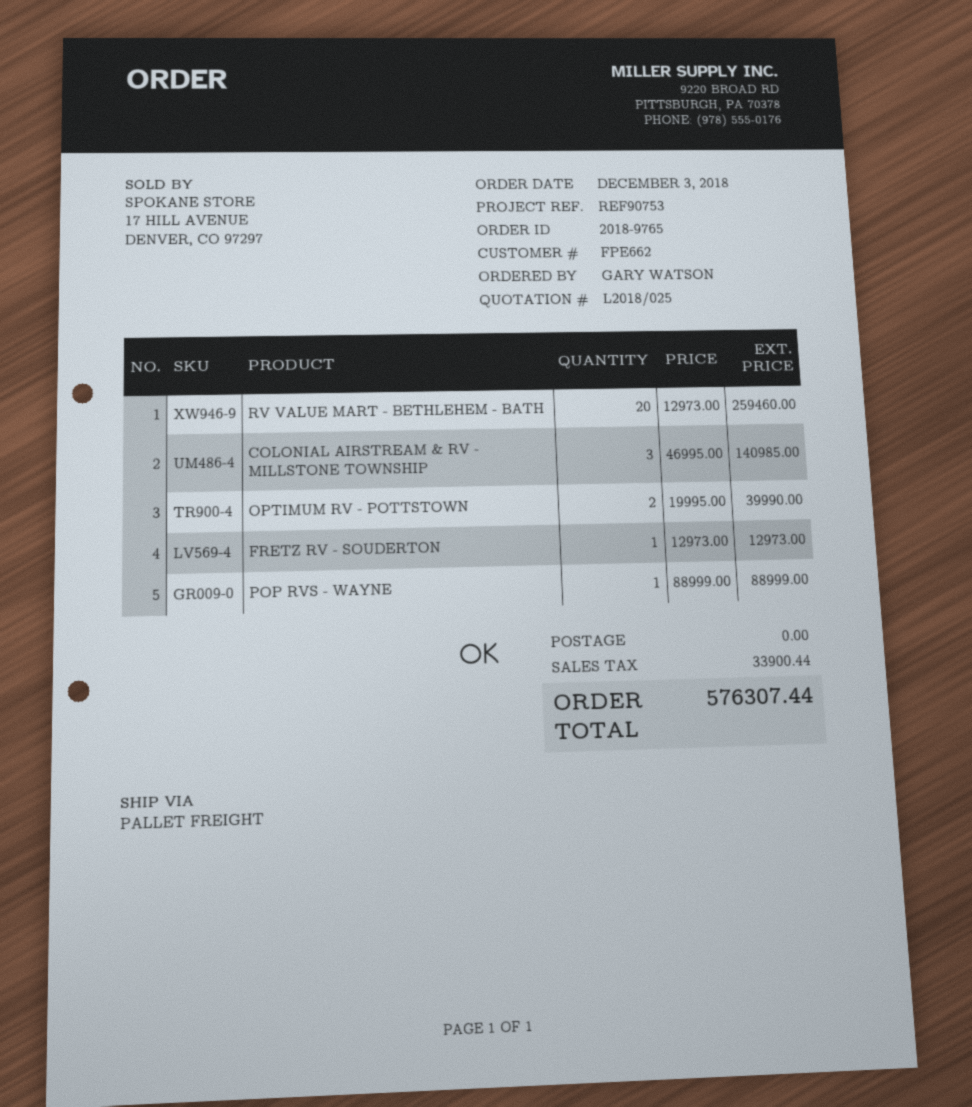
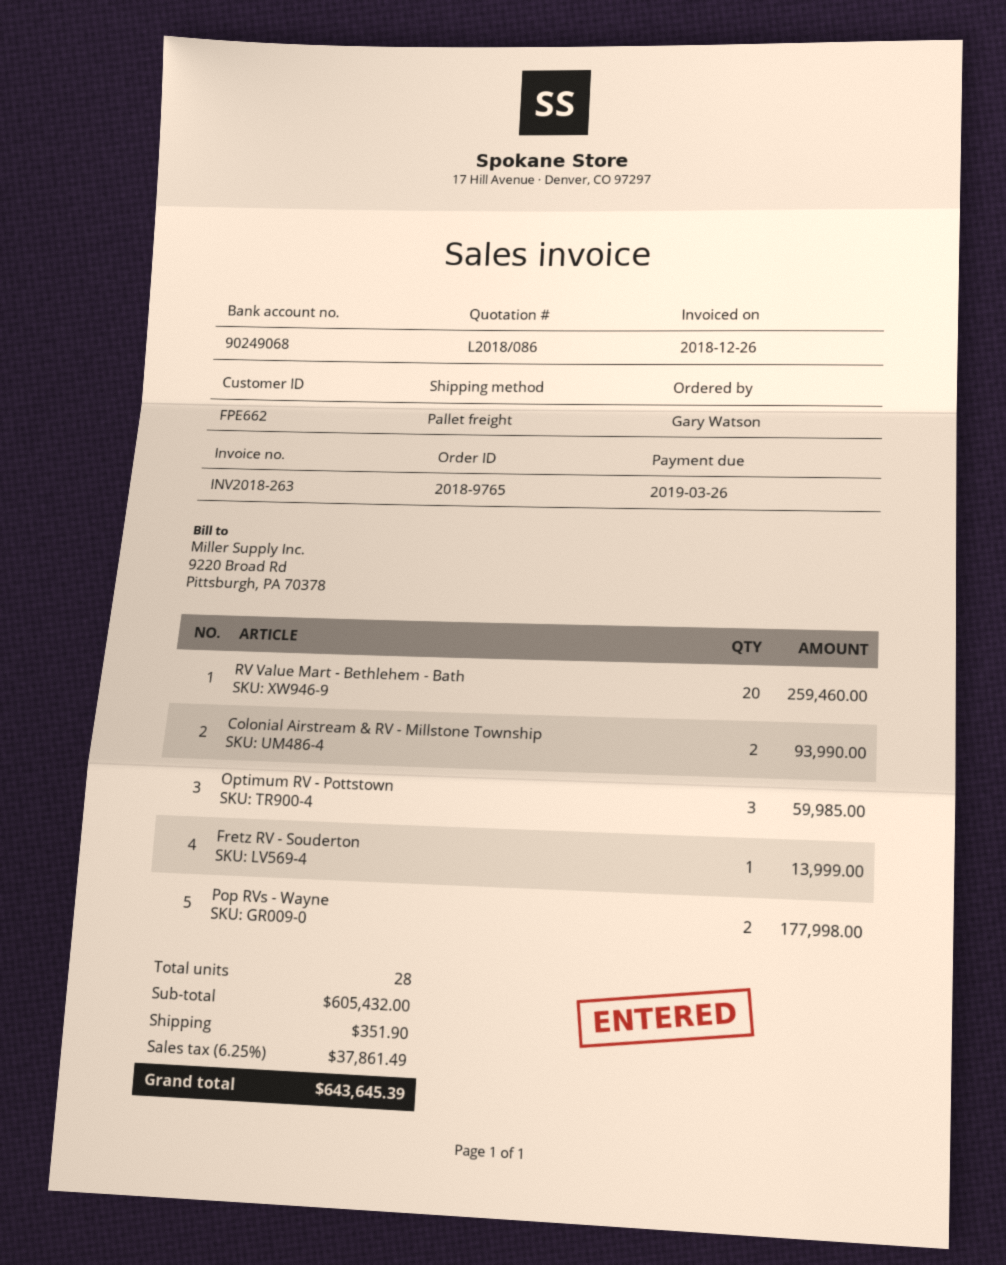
quote number: L2018/025 -> L2018/086
COLONIAL AIRSTREAM & RV - MILLSTONE TOWNSHIP: 3 for 140985.00 -> 2 for 93990.00
OPTIMUM RV - POTTSTOWN: 2 for 39990.00 -> 3 for 59985.00
FRETZ RV - SOUDERTON: 1 for 12973.00 -> 1 for 13999.00
POP RVS - WAYNE: 1 for 88999.00 -> 2 for 177998.00
shipping: 0.00 -> 351.90
tax: 33900.44 -> 37861.49
total: 576307.44 -> 643645.39

